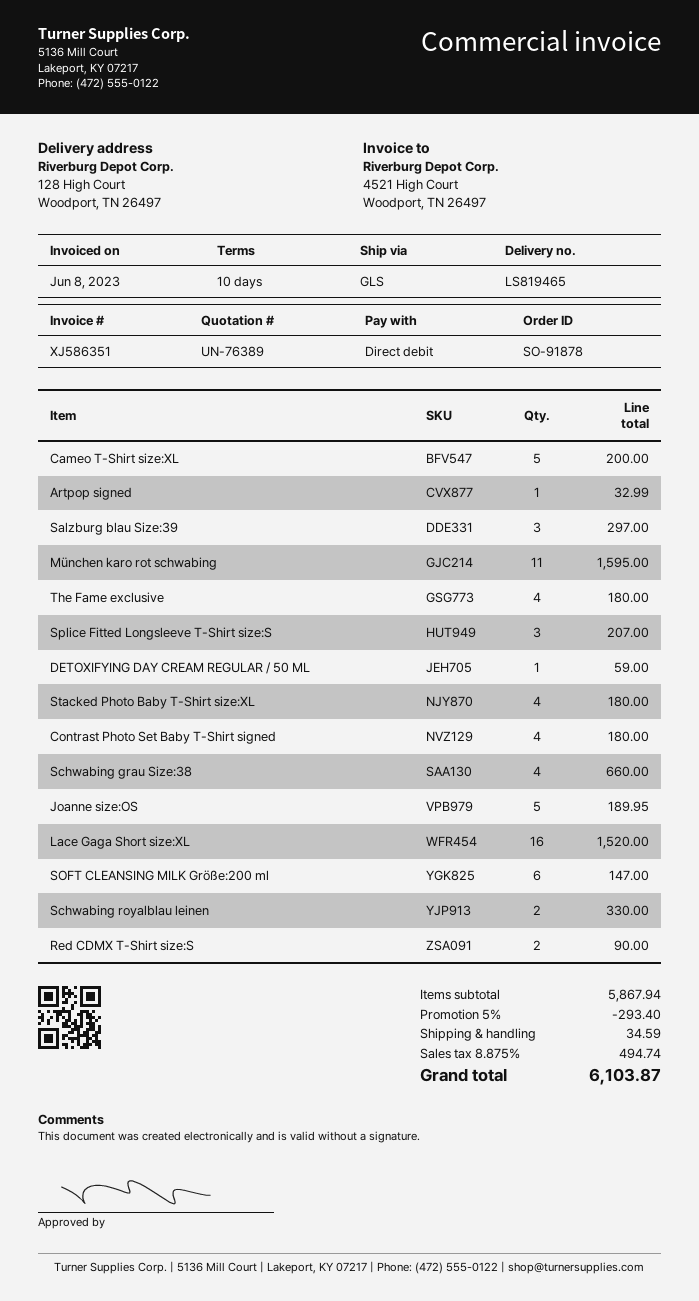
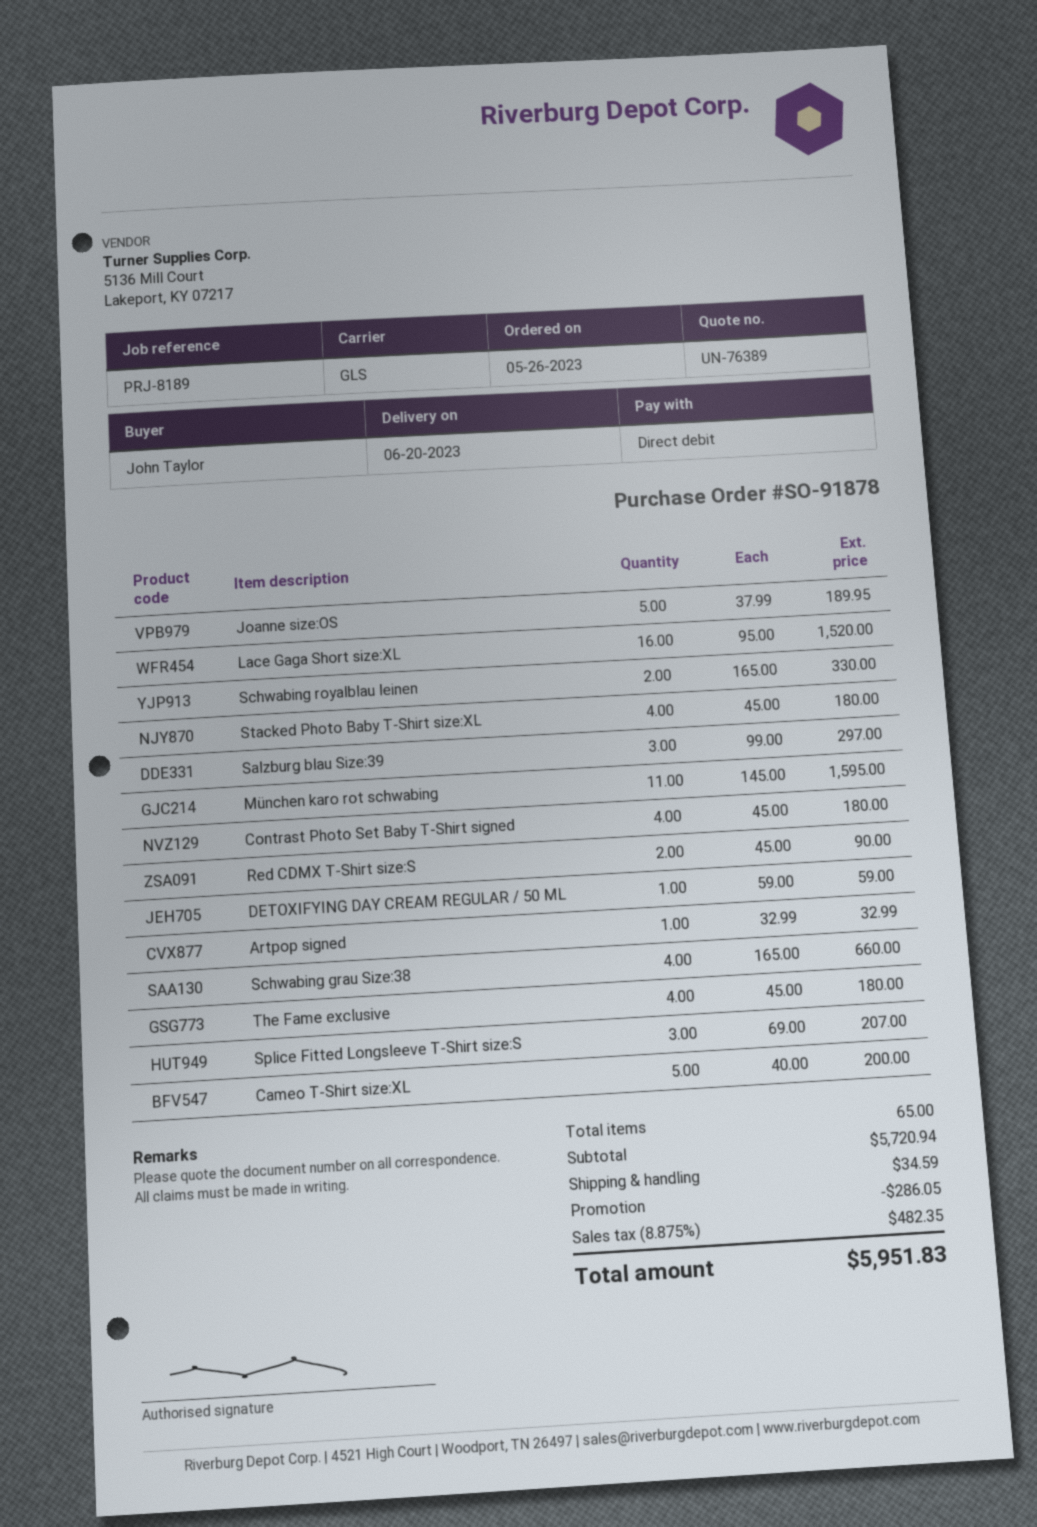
SOFT CLEANSING MILK Größe:200 ml: 6 for 147.00 -> none
subtotal: 5867.94 -> 5720.94
discount: 293.40 -> 286.05
tax: 8.875% = 494.74 -> 8.875% = 482.35
total: 6103.87 -> 5951.83

